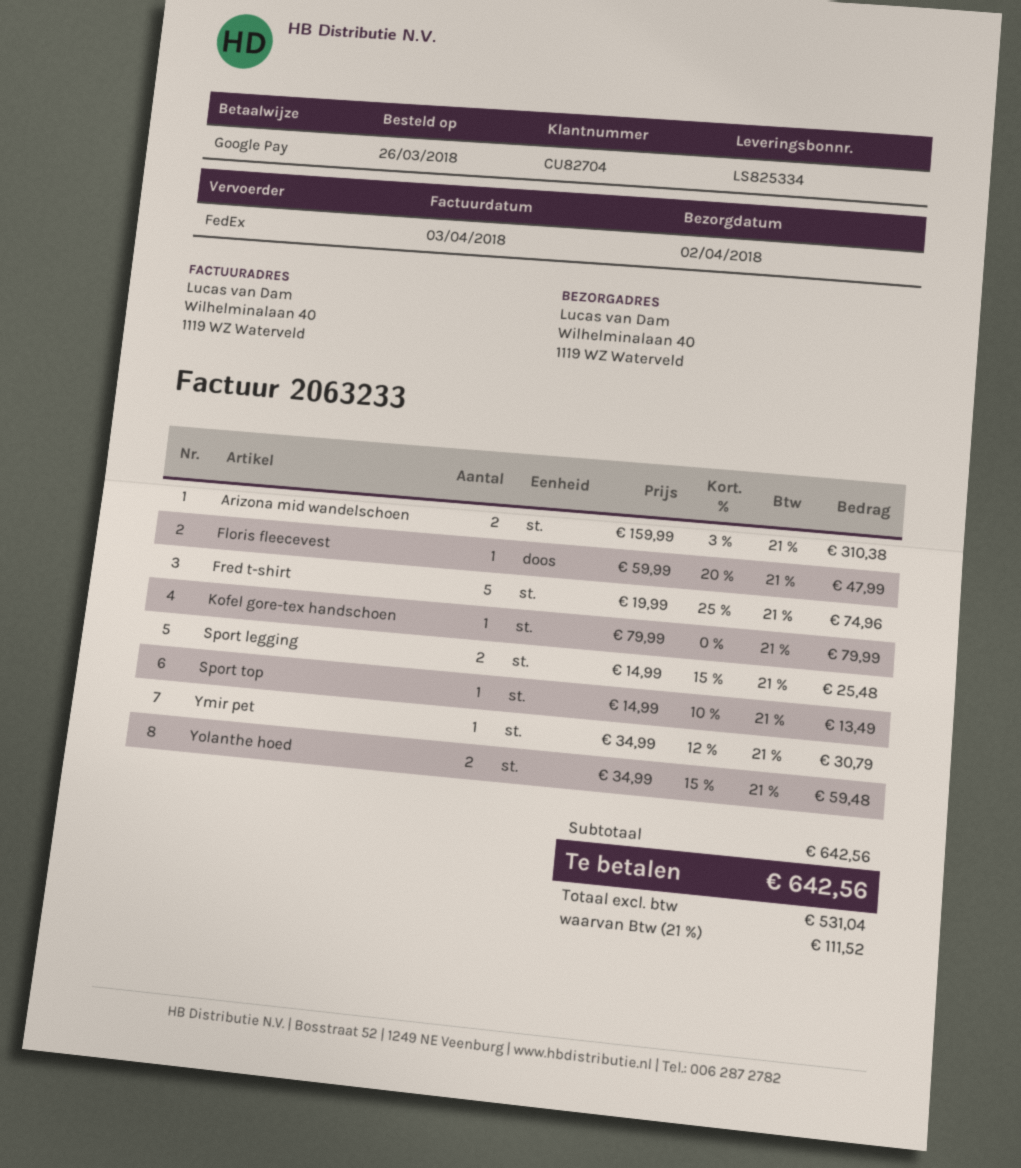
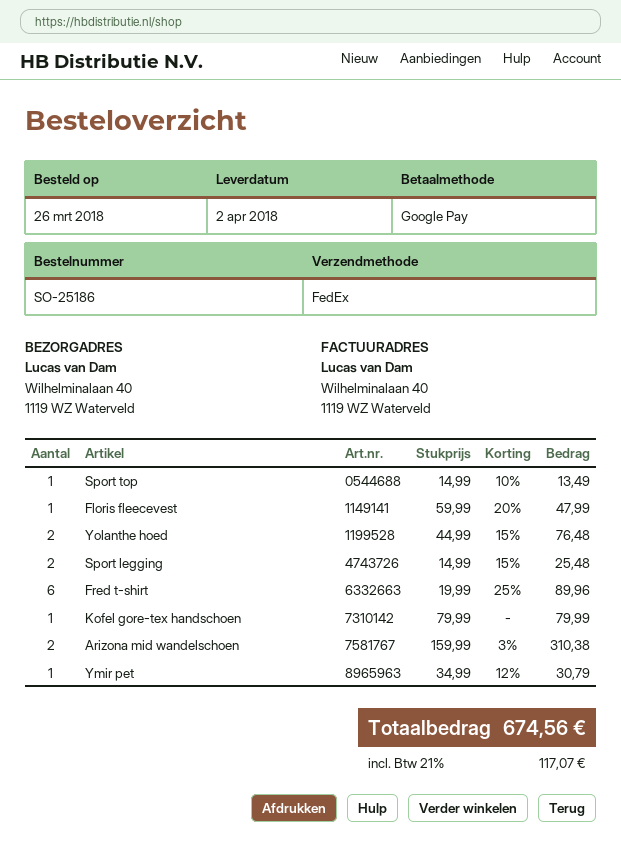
Fred t-shirt: 5 x 19.99 - 25% = 74.96 -> 6 x 19.99 - 25% = 89.96
Yolanthe hoed: 2 x 34.99 - 15% = 59.48 -> 2 x 44.99 - 15% = 76.48
tax: 21% = 111.52 -> 21% = 117.07
total: 642.56 -> 674.56

